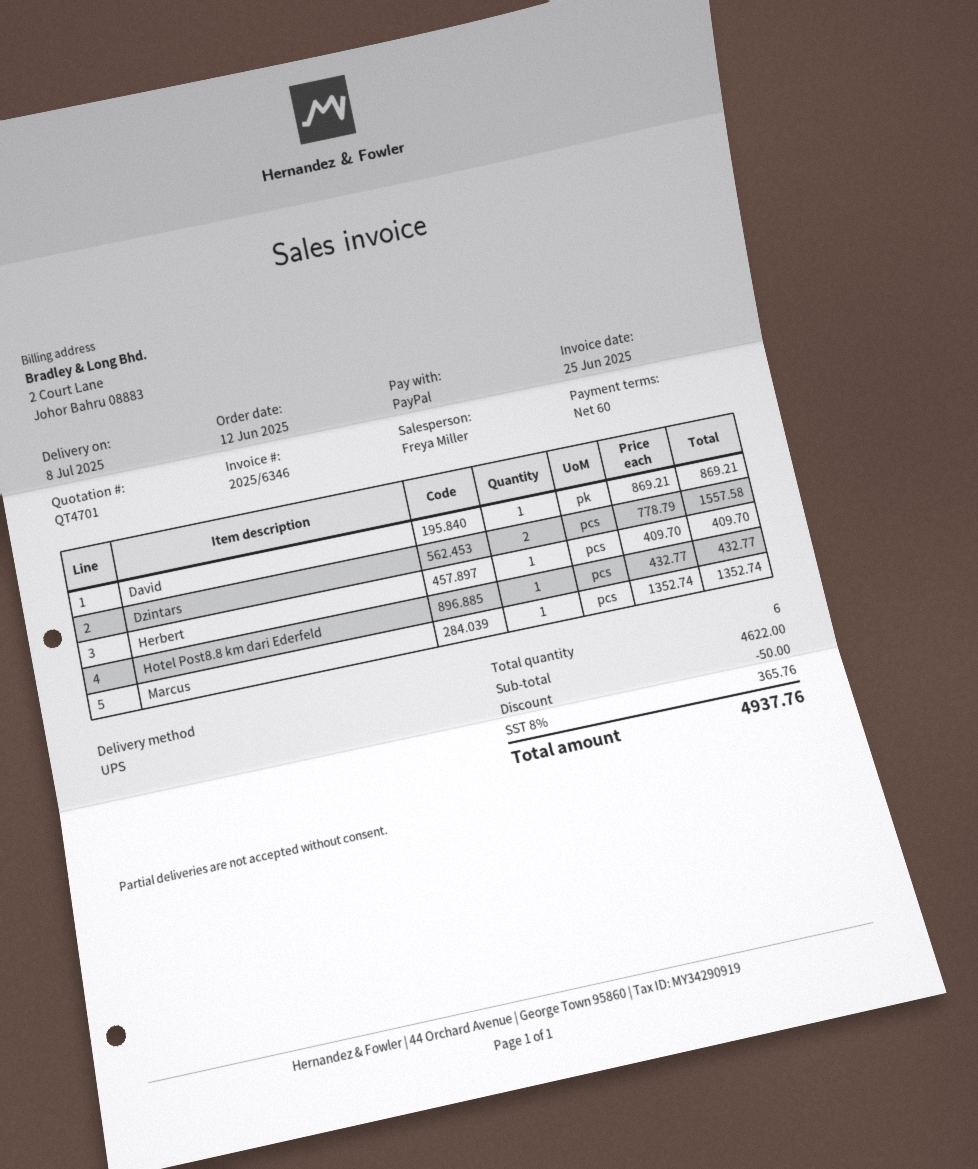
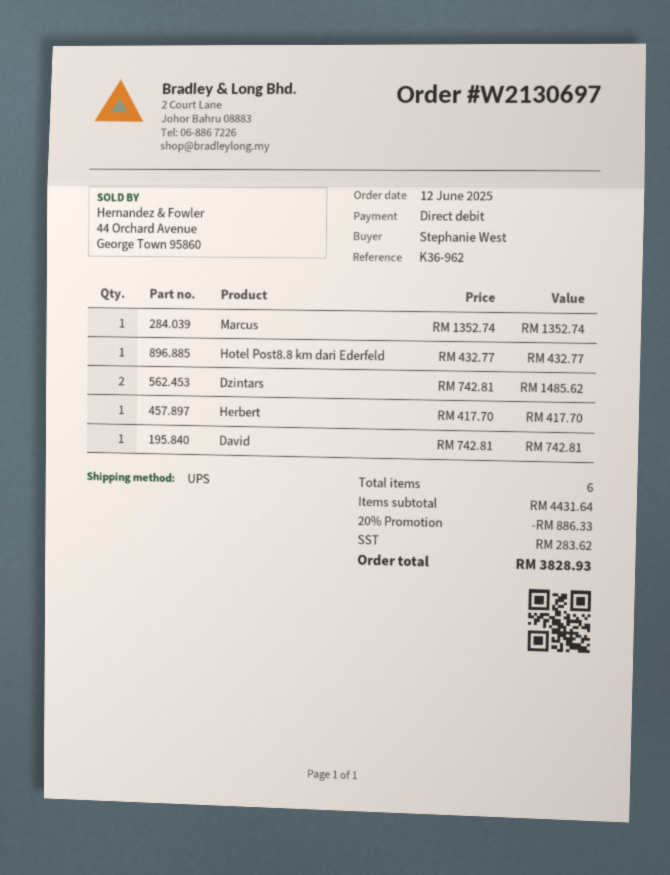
payment method: PayPal -> direct debit
David: 1 x 869.21 = 869.21 -> 1 x 742.81 = 742.81
Dzintars: 2 x 778.79 = 1557.58 -> 2 x 742.81 = 1485.62
Herbert: 1 x 409.70 = 409.70 -> 1 x 417.70 = 417.70
subtotal: 4622.00 -> 4431.64
discount: 50.00 -> 886.33
tax: 365.76 -> 283.62
total: 4937.76 -> 3828.93

